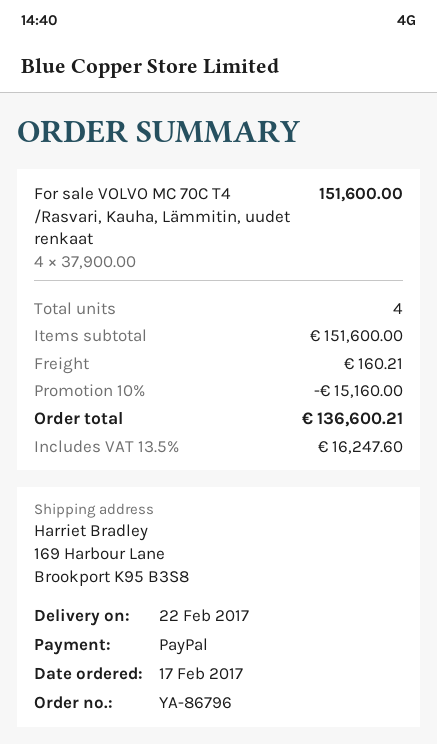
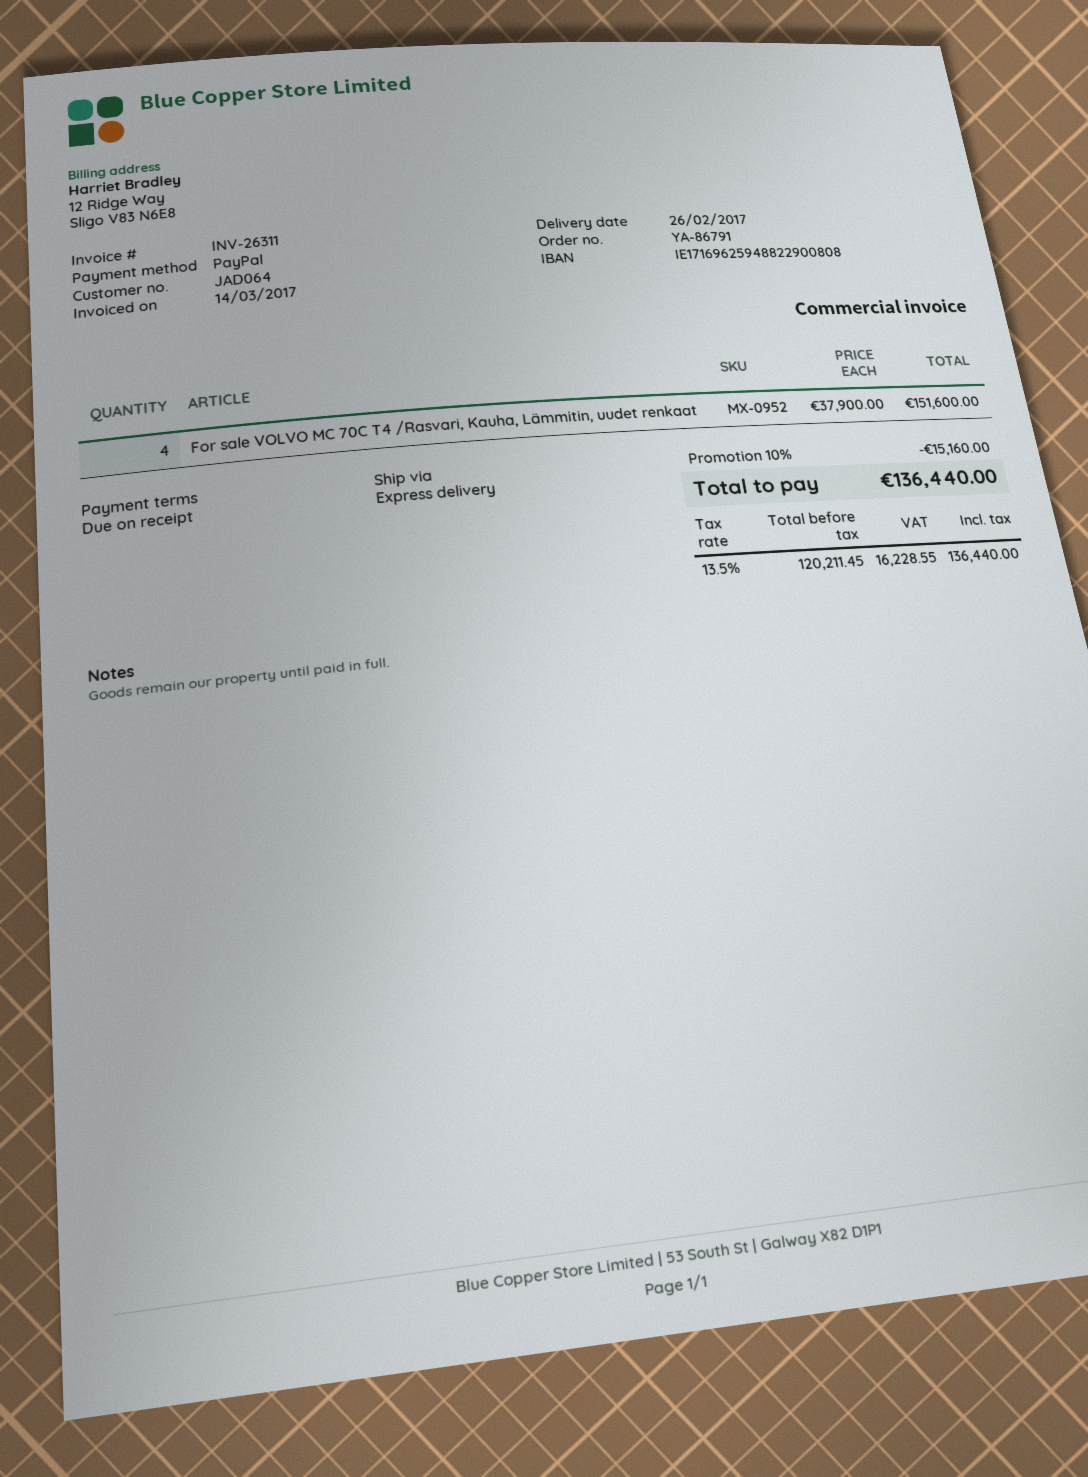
order number: YA-86796 -> YA-86791
delivery date: 2017-02-22 -> 2017-02-26
shipping: 160.21 -> none
tax: 13.5% = 16247.60 -> 13.5% = 16228.55
total: 136600.21 -> 136440.00

